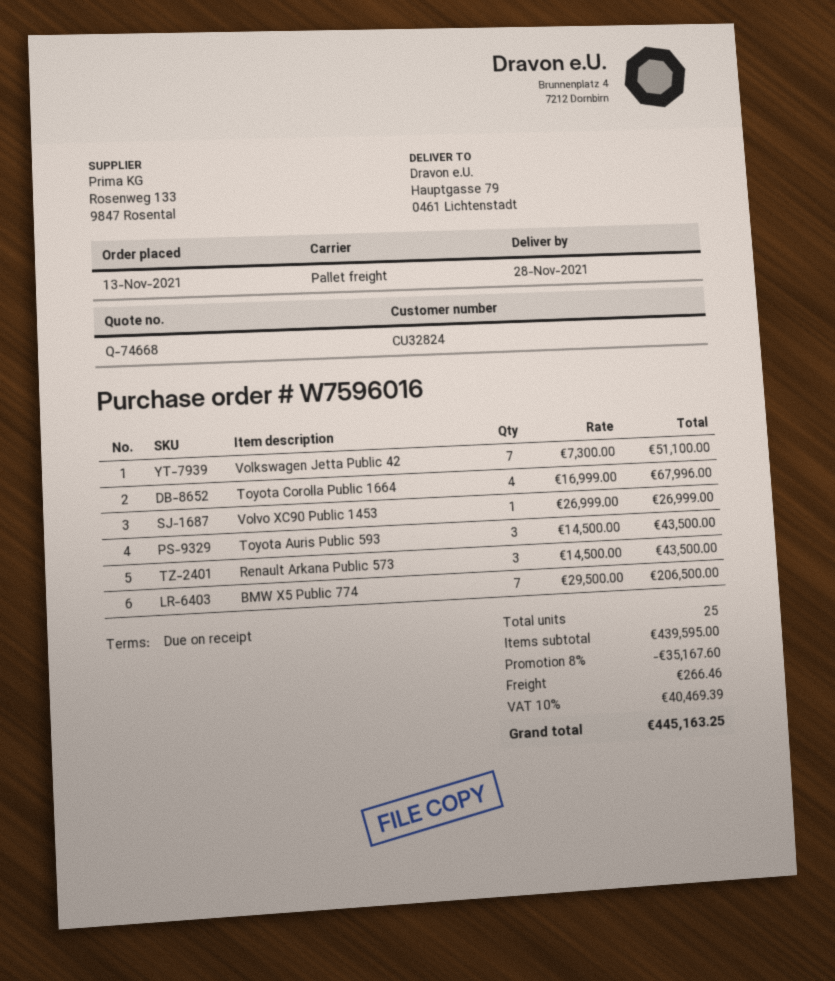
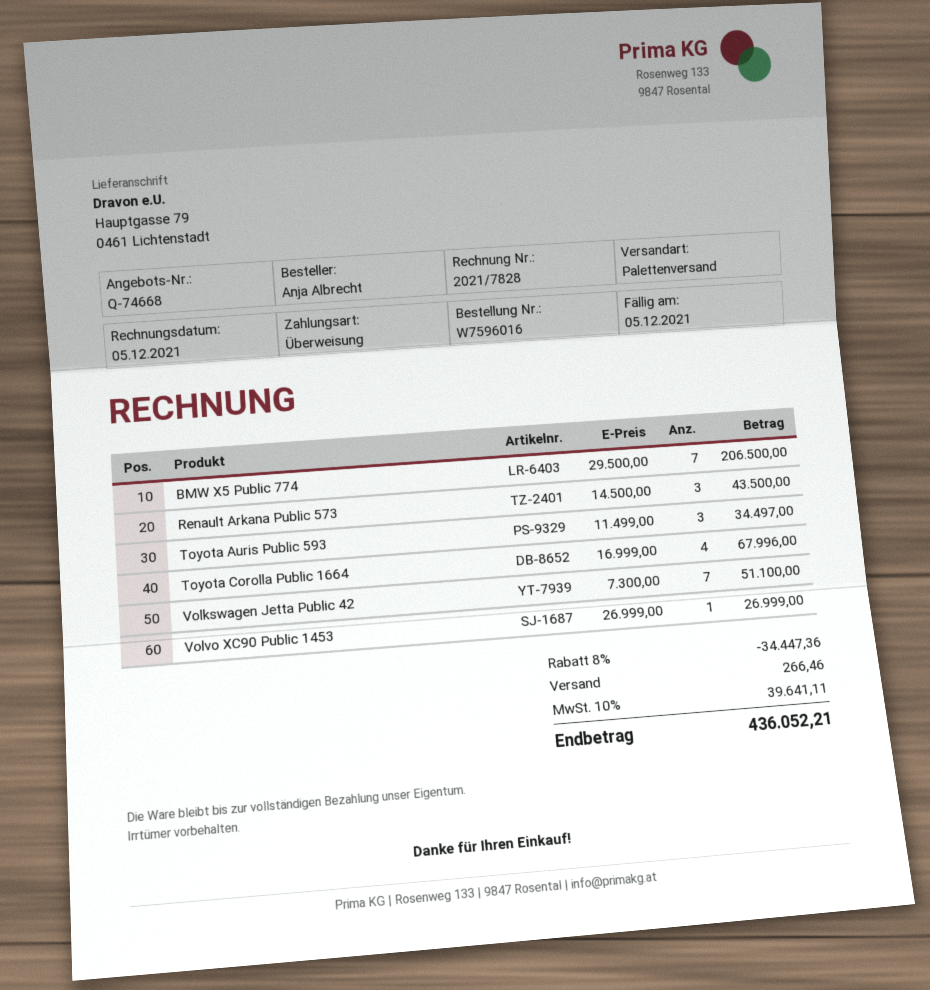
Toyota Auris Public 593: 3 x 14500.00 = 43500.00 -> 3 x 11499.00 = 34497.00
discount: 8% = 35167.60 -> 8% = 34447.36
tax: 10% = 40469.39 -> 10% = 39641.11
total: 445163.25 -> 436052.21

